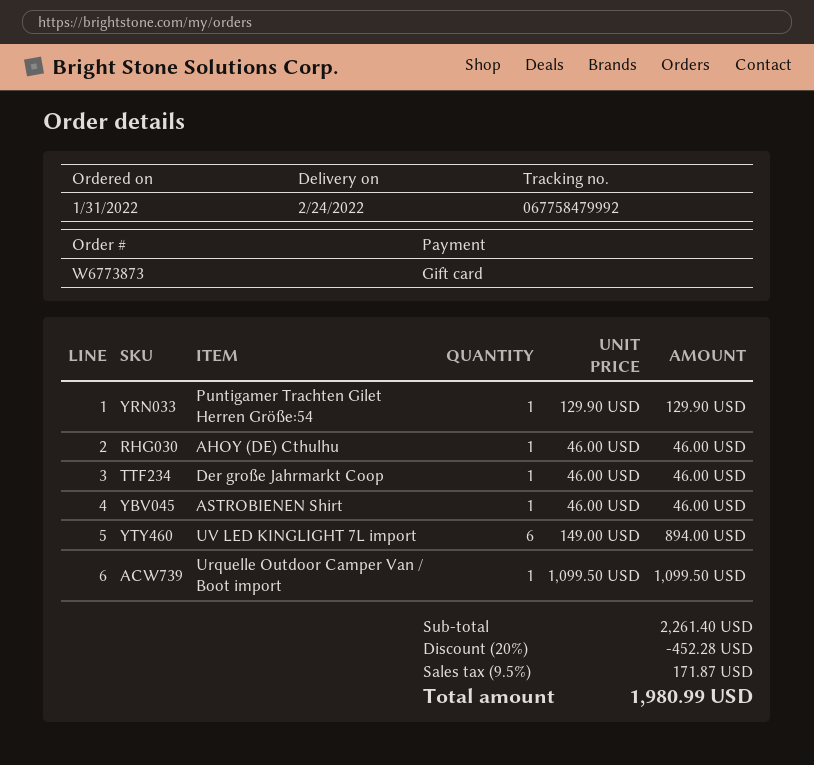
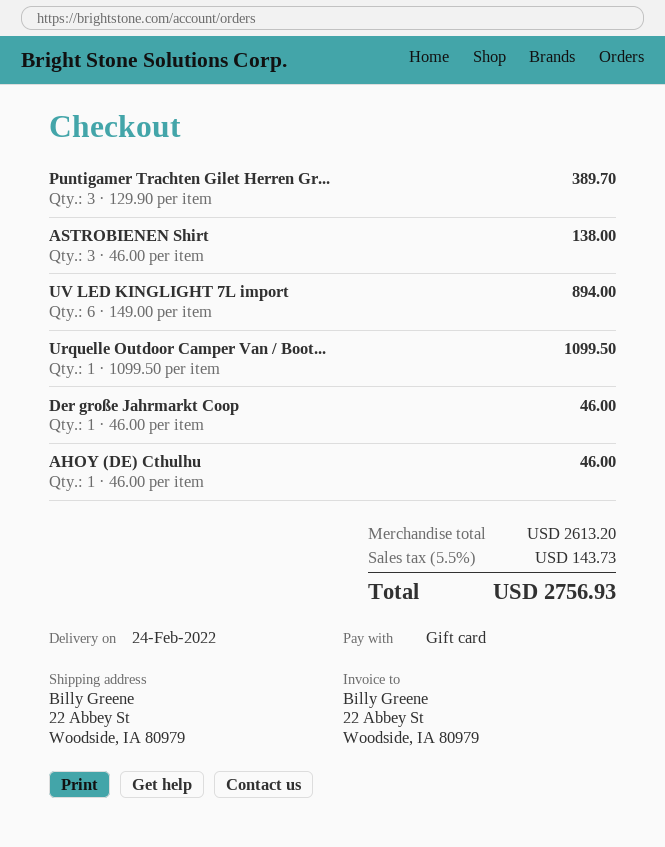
Puntigamer Trachten Gilet Herren Größe:54: 1 x 129.90 = 129.90 -> 3 x 129.90 = 389.70
ASTROBIENEN Shirt: 1 x 46.00 = 46.00 -> 3 x 46.00 = 138.00
subtotal: 2261.40 -> 2613.20
discount: 20% = 452.28 -> none
tax: 9.5% = 171.87 -> 5.5% = 143.73
total: 1980.99 -> 2756.93

